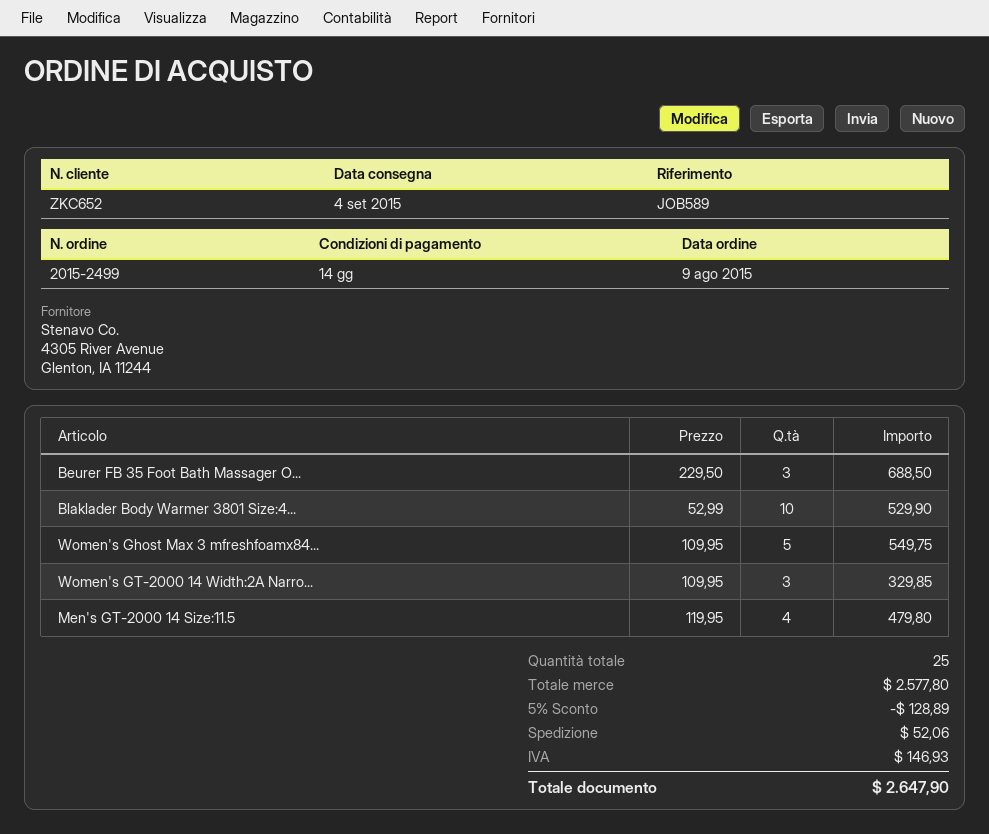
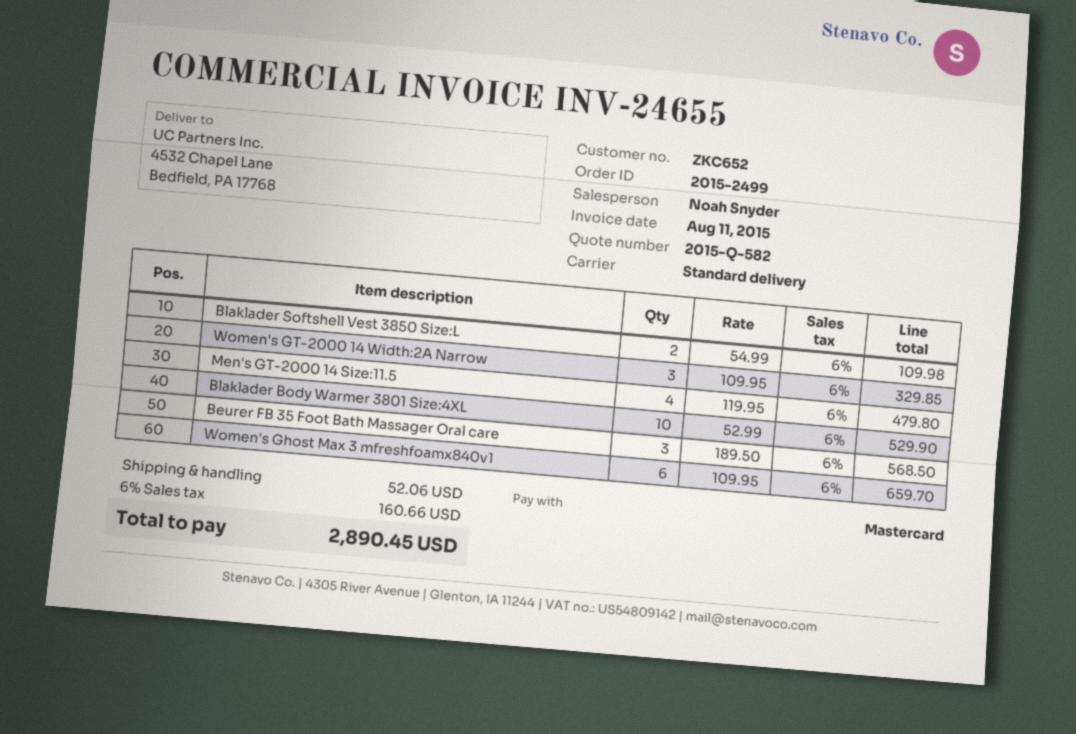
Beurer FB 35 Foot Bath Massager O...: 3 x 229.50 = 688.50 -> 3 x 189.50 = 568.50
Women's Ghost Max 3 mfreshfoamx84...: 5 x 109.95 = 549.75 -> 6 x 109.95 = 659.70
Blaklader Softshell Vest 3850 Size:L: none -> 2 x 54.99 = 109.98
discount: 5% = 128.89 -> none
tax: 146.93 -> 160.66
total: 2647.90 -> 2890.45

